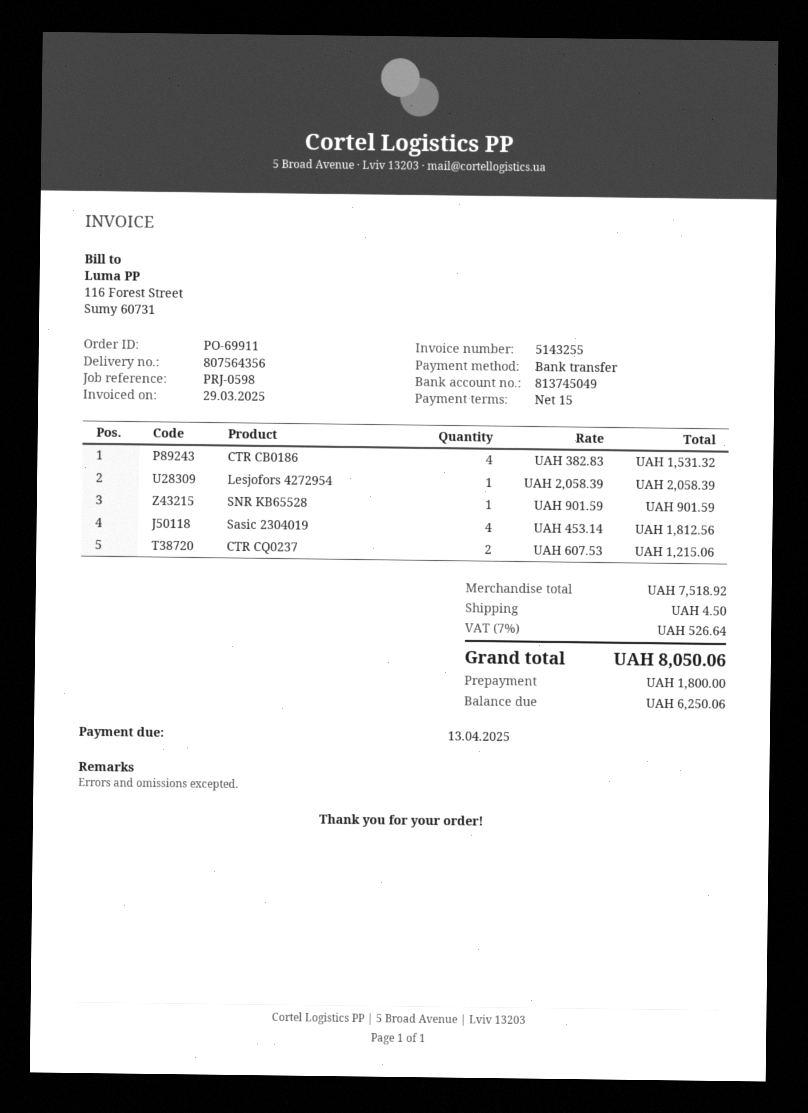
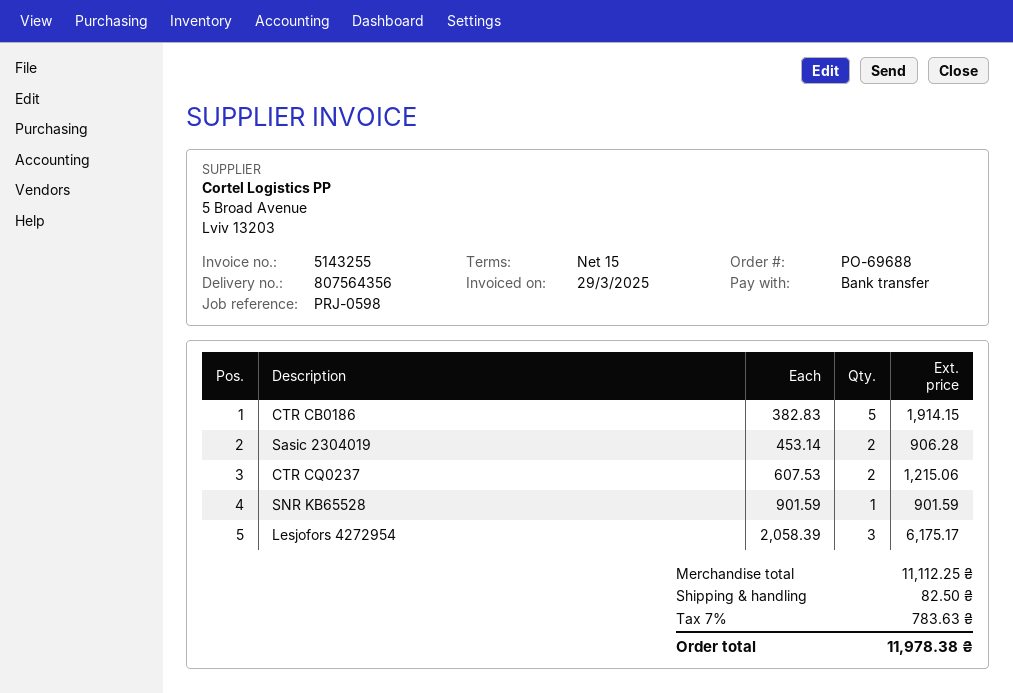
order number: PO-69911 -> PO-69688
CTR CB0186: 4 x 382.83 = 1531.32 -> 5 x 382.83 = 1914.15
Lesjofors 4272954: 1 x 2058.39 = 2058.39 -> 3 x 2058.39 = 6175.17
Sasic 2304019: 4 x 453.14 = 1812.56 -> 2 x 453.14 = 906.28
subtotal: 7518.92 -> 11112.25
shipping: 4.50 -> 82.50
tax: 7% = 526.64 -> 7% = 783.63
total: 8050.06 -> 11978.38

